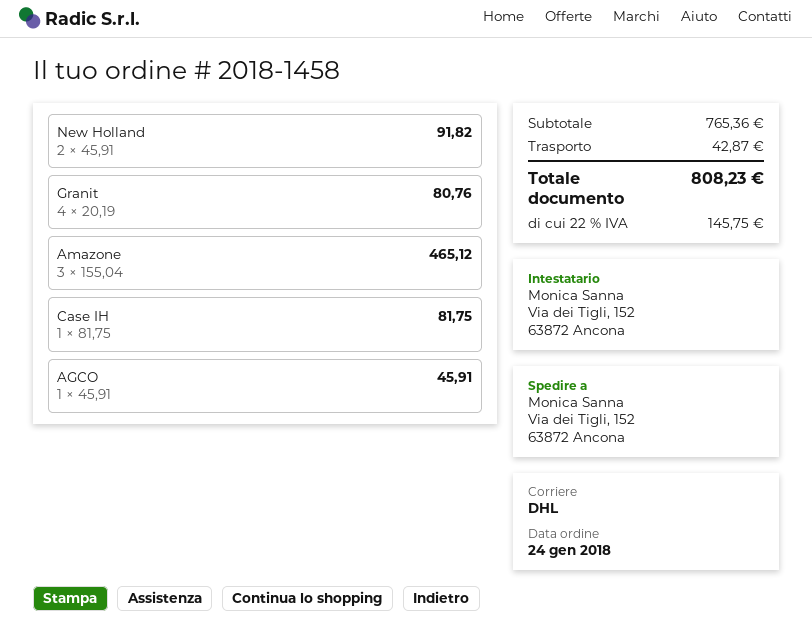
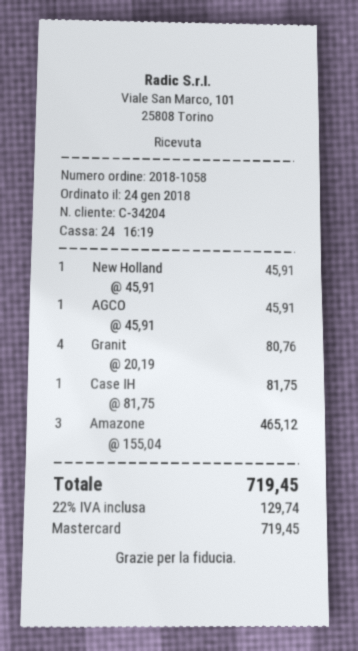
order number: 2018-1458 -> 2018-1058
New Holland: 2 x 45.91 = 91.82 -> 1 x 45.91 = 45.91
shipping: 42.87 -> none
tax: 22% = 145.75 -> 22% = 129.74
total: 808.23 -> 719.45

